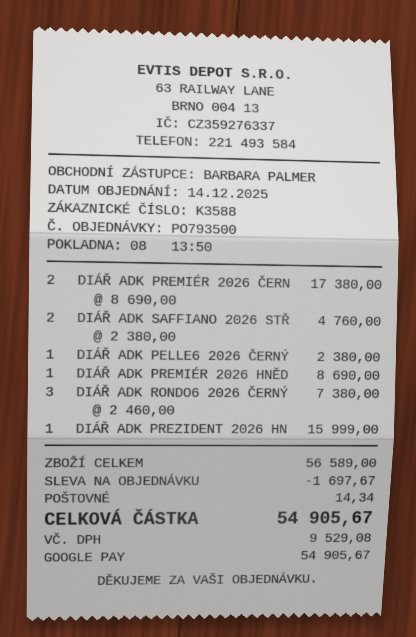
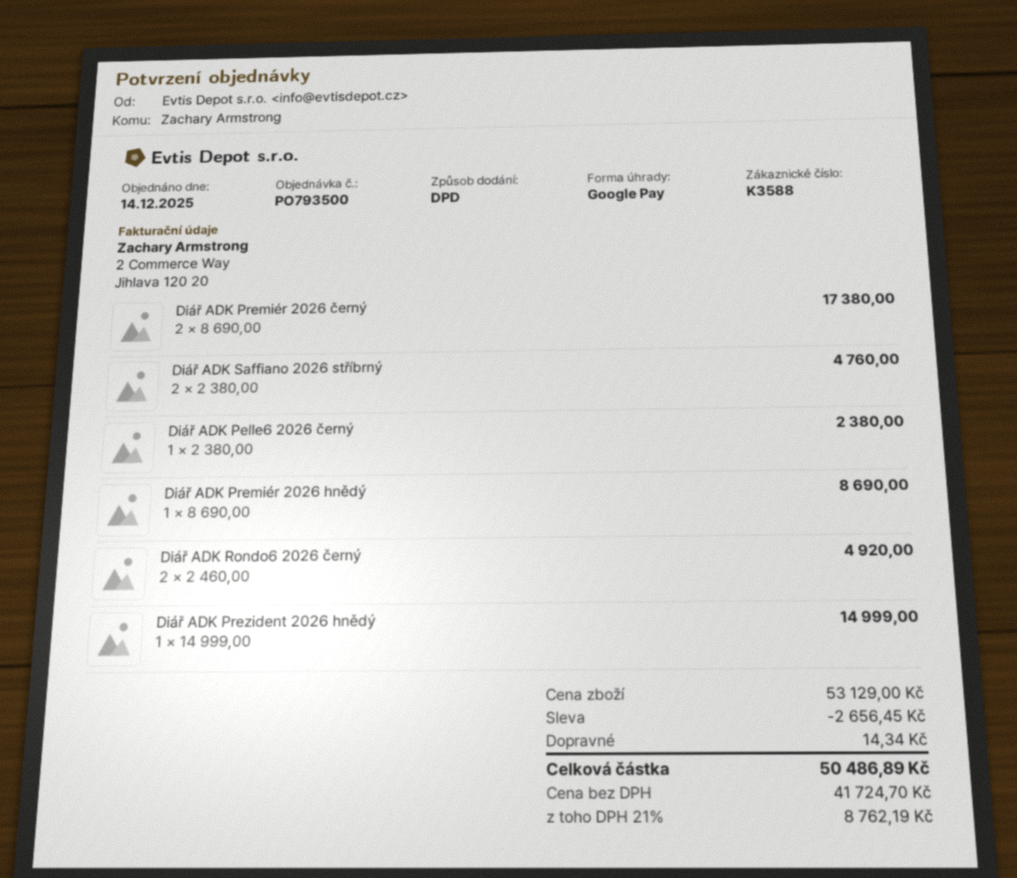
DIÁŘ ADK RONDO6 2026 ČERNÝ: 3 x 2460.00 = 7380.00 -> 2 x 2460.00 = 4920.00
DIÁŘ ADK PREZIDENT 2026 HN: 1 x 15999.00 = 15999.00 -> 1 x 14999.00 = 14999.00
subtotal: 56589.00 -> 53129.00
discount: 1697.67 -> 2656.45
tax: 9529.08 -> 8762.19
total: 54905.67 -> 50486.89

